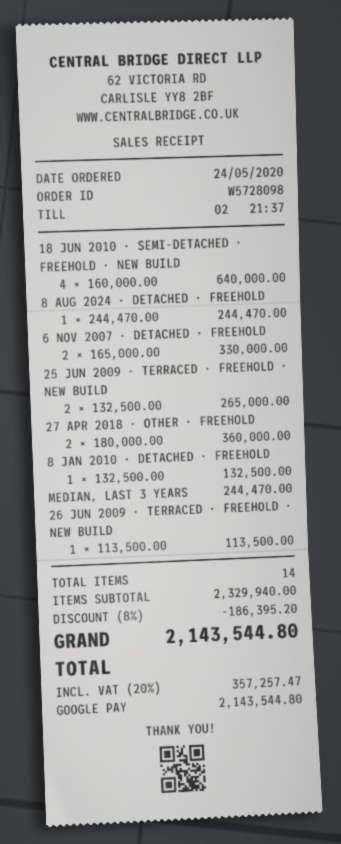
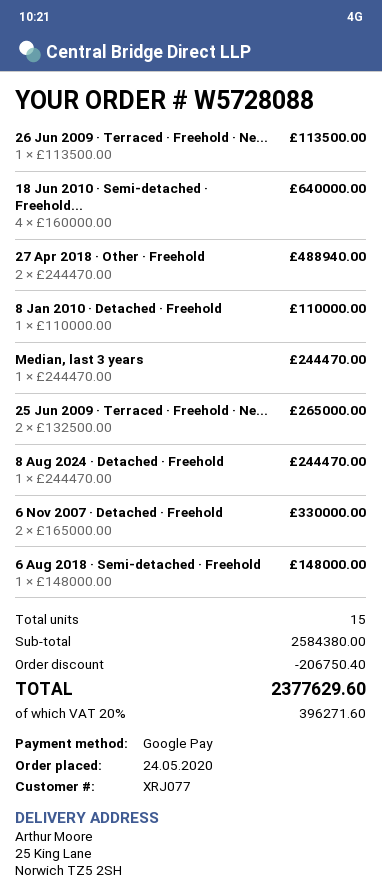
order number: W5728098 -> W5728088
27 APR 2018 · OTHER · FREEHOLD: 2 x 180000.00 = 360000.00 -> 2 x 244470.00 = 488940.00
8 JAN 2010 · DETACHED · FREEHOLD: 1 x 132500.00 = 132500.00 -> 1 x 110000.00 = 110000.00
6 Aug 2018 · Semi-detached · Freehold: none -> 1 x 148000.00 = 148000.00
total quantity: 14 -> 15
subtotal: 2329940.00 -> 2584380.00
discount: 186395.20 -> 206750.40
tax: 20% = 357257.47 -> 20% = 396271.60
total: 2143544.80 -> 2377629.60

